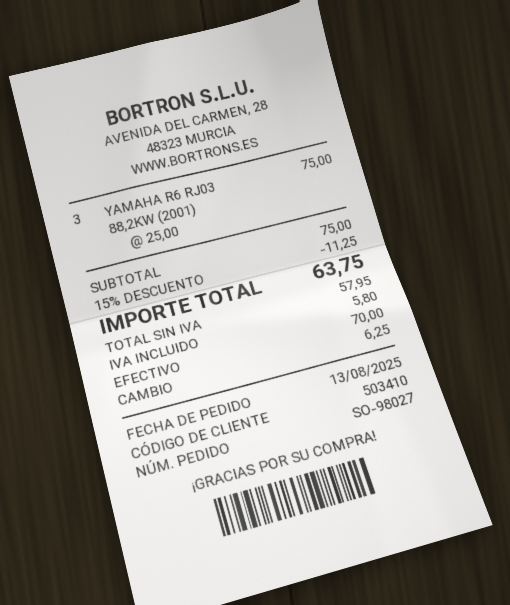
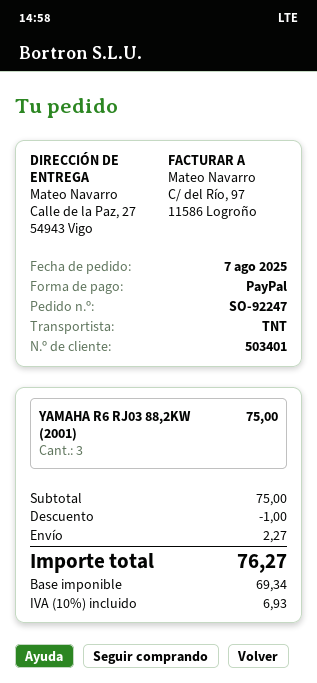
order number: SO-98027 -> SO-92247
order date: 2025-08-13 -> 2025-08-07
customer number: 503410 -> 503401
payment method: cash -> PayPal
discount: 11.25 -> 1.00
shipping: none -> 2.27
net: 57.95 -> 69.34
tax: 5.80 -> 6.93
total: 63.75 -> 76.27

